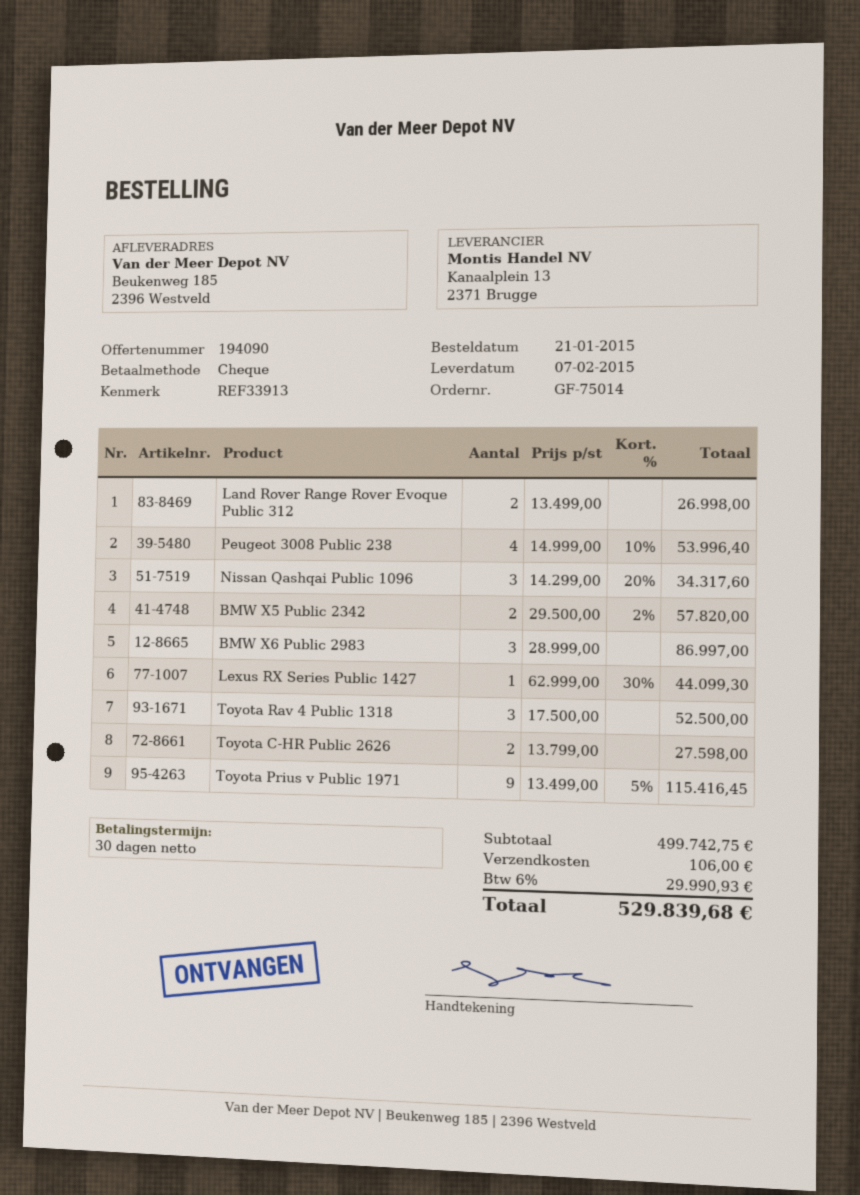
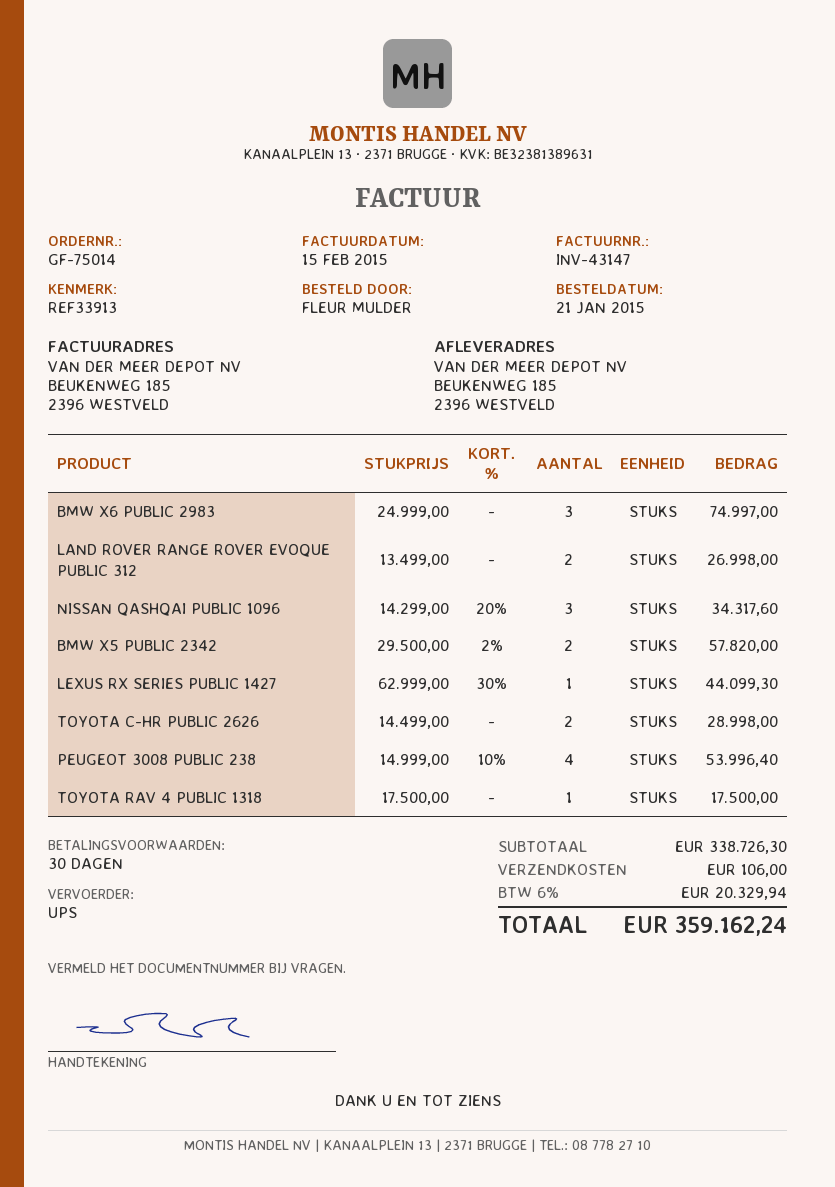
BMW X6 Public 2983: 3 x 28999.00 = 86997.00 -> 3 x 24999.00 = 74997.00
Toyota Rav 4 Public 1318: 3 x 17500.00 = 52500.00 -> 1 x 17500.00 = 17500.00
Toyota C-HR Public 2626: 2 x 13799.00 = 27598.00 -> 2 x 14499.00 = 28998.00
Toyota Prius v Public 1971: 9 x 13499.00 - 5% = 115416.45 -> none
subtotal: 499742.75 -> 338726.30
tax: 6% = 29990.93 -> 6% = 20329.94
total: 529839.68 -> 359162.24

